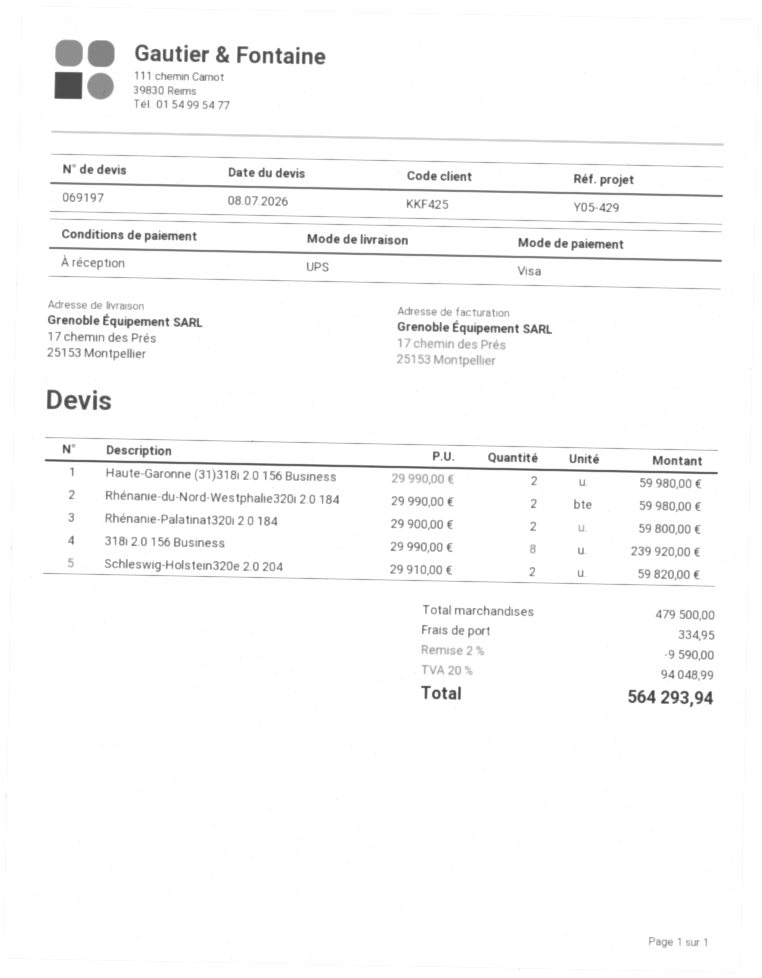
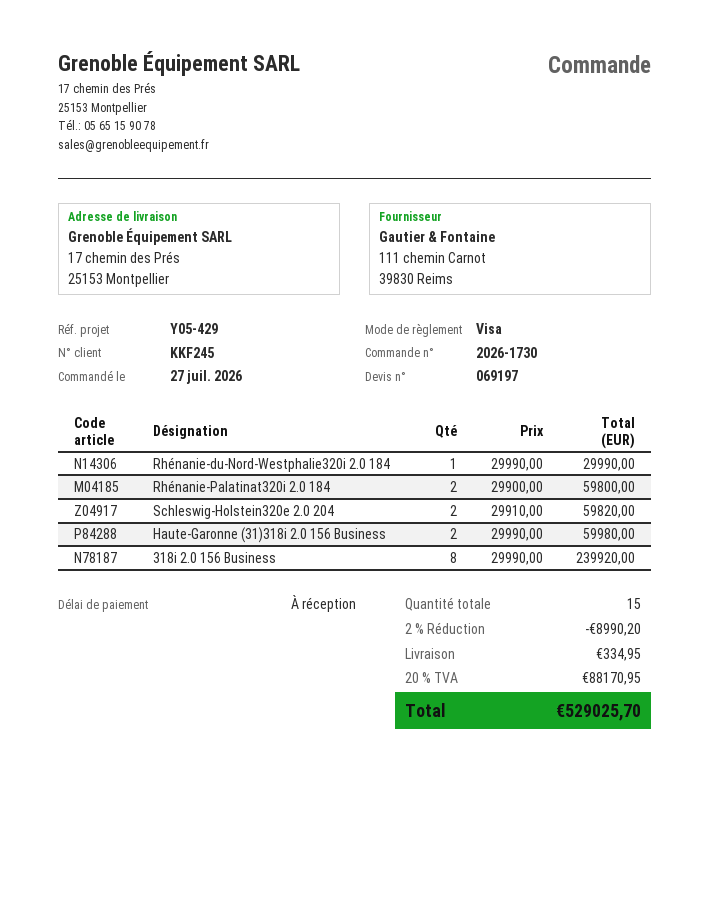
customer number: KKF425 -> KKF245
Rhénanie-du-Nord-Westphalie320i 2.0 184: 2 x 29990.00 = 59980.00 -> 1 x 29990.00 = 29990.00
discount: 2% = 9590.00 -> 2% = 8990.20
tax: 20% = 94048.99 -> 20% = 88170.95
total: 564293.94 -> 529025.70

